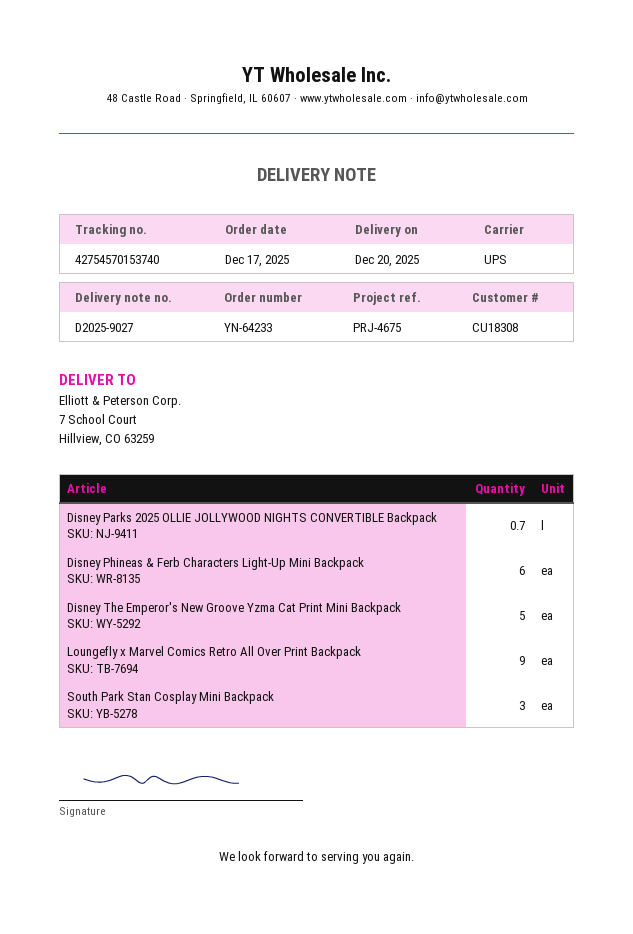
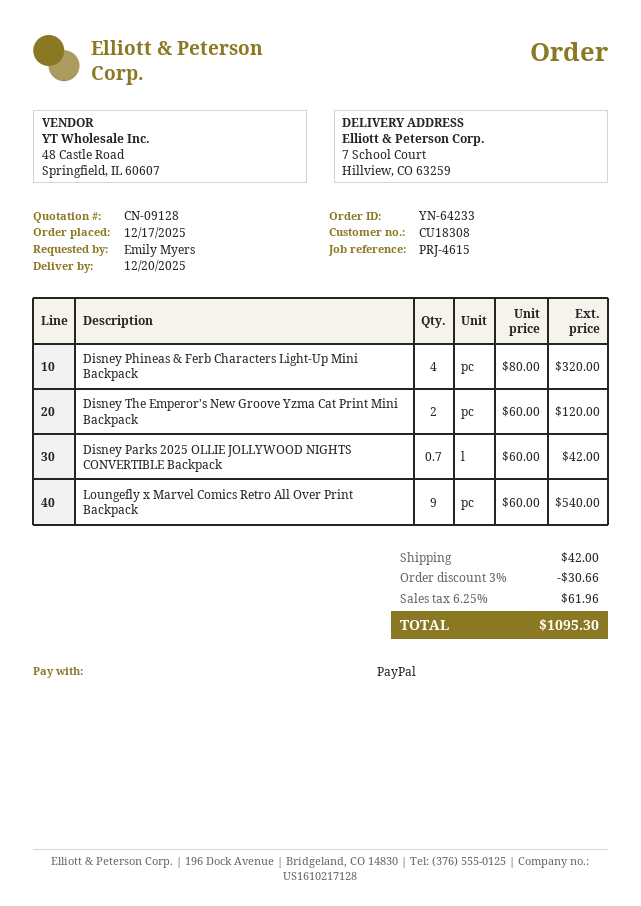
reference: PRJ-4675 -> PRJ-4615
Disney Phineas & Ferb Characters Light-Up Mini Backpack: 6 -> 4
Disney The Emperor's New Groove Yzma Cat Print Mini Backpack: 5 -> 2
South Park Stan Cosplay Mini Backpack: 3 -> none

